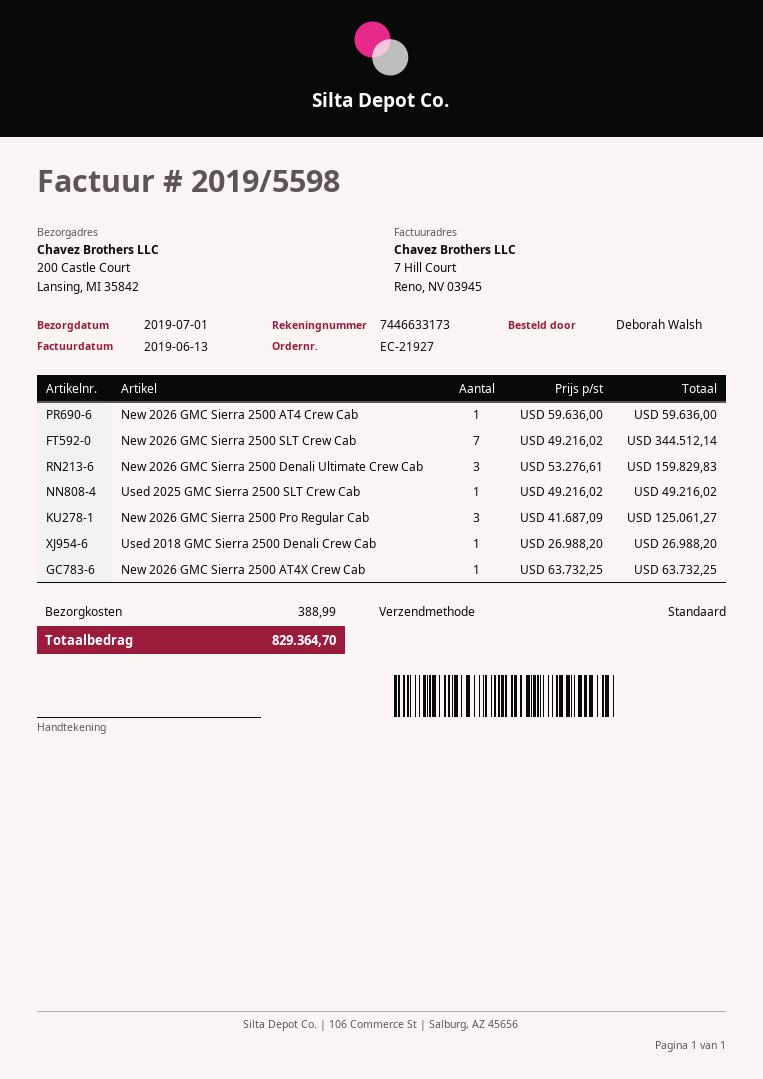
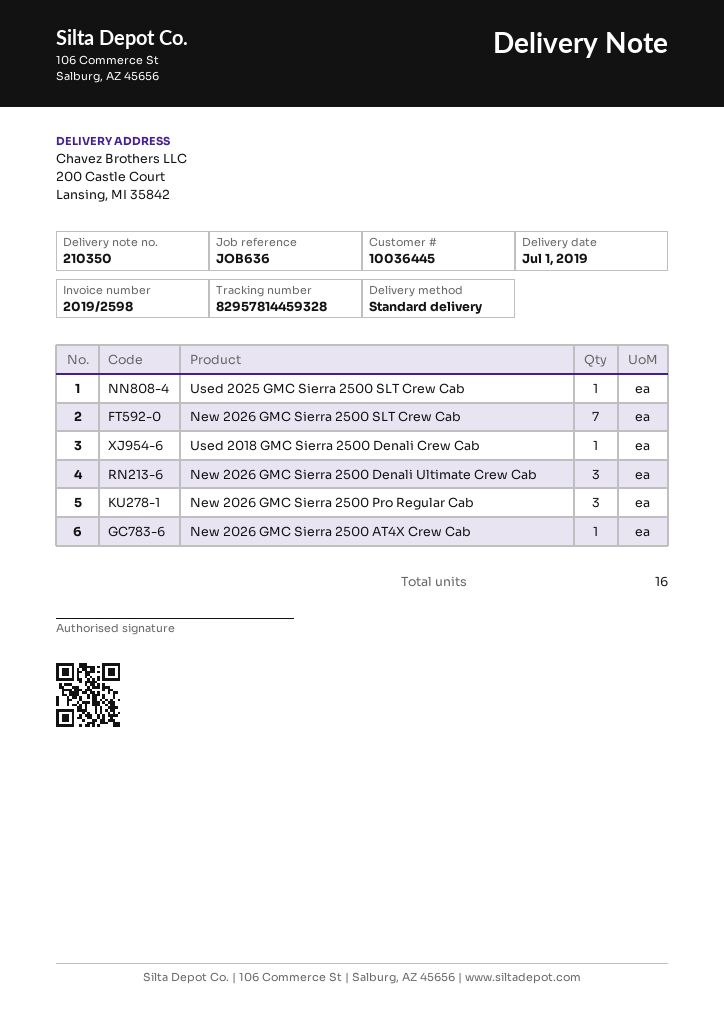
invoice number: 2019/5598 -> 2019/2598
New 2026 GMC Sierra 2500 AT4 Crew Cab: 1 -> none

